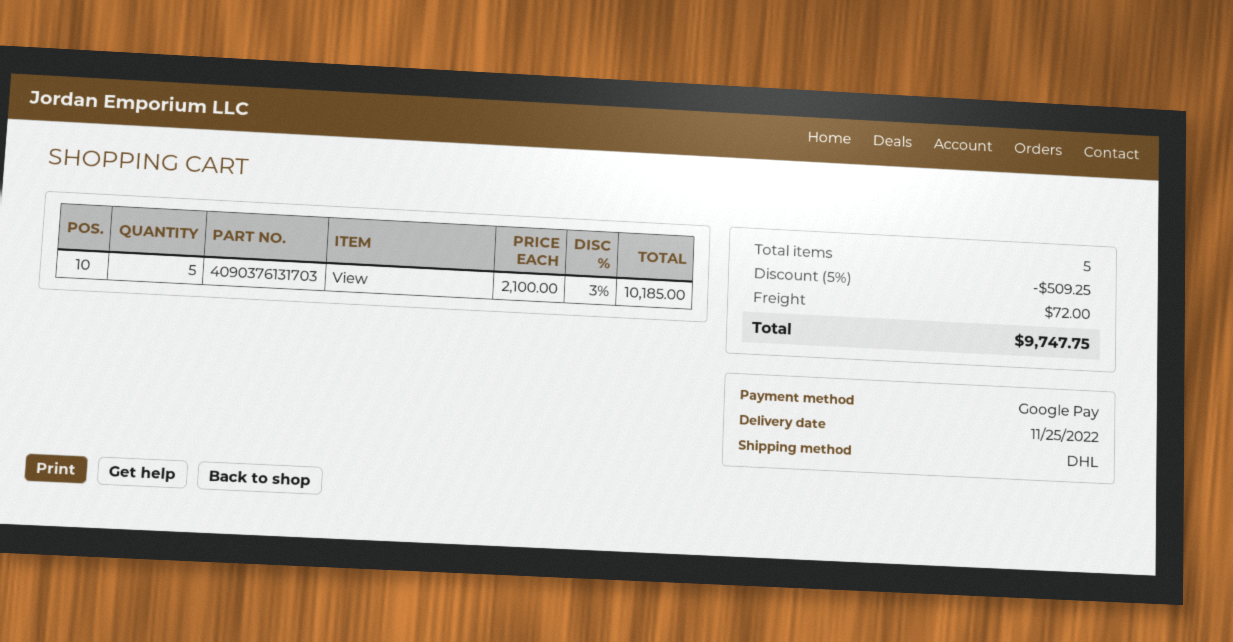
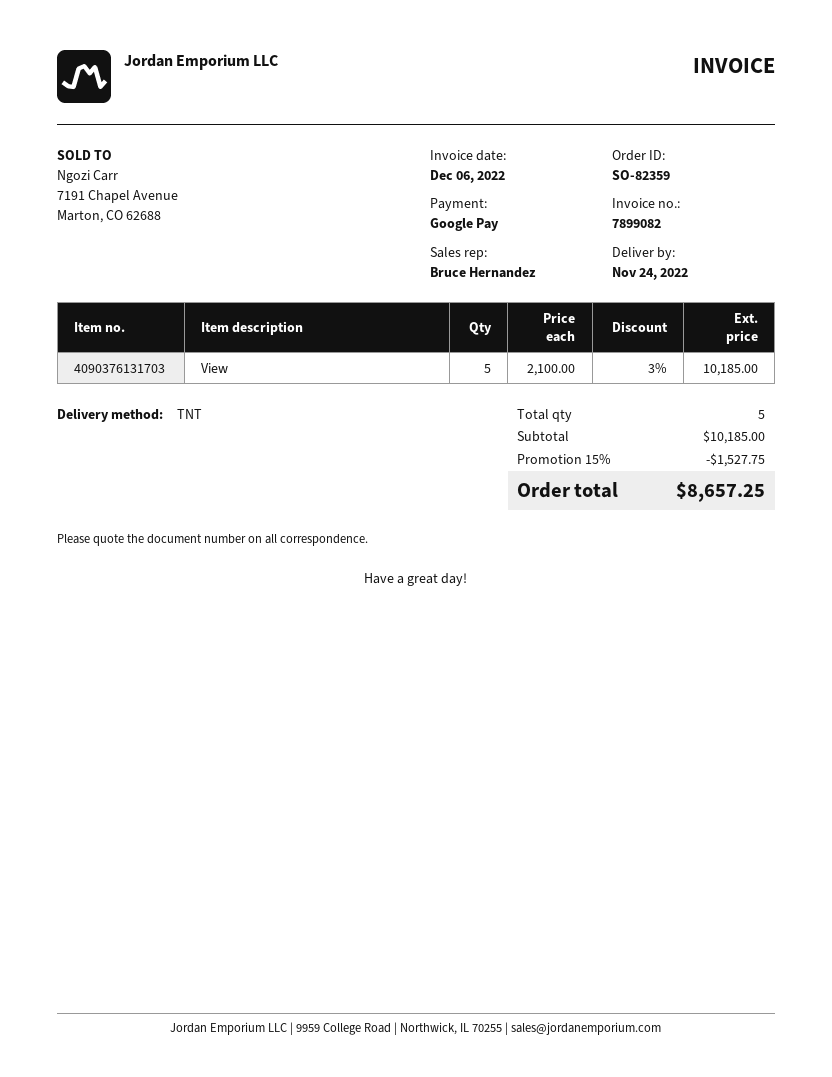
delivery date: 2022-11-25 -> 2022-11-24
shipping method: DHL -> TNT
discount: 5% = 509.25 -> 15% = 1527.75
shipping: 72.00 -> none
total: 9747.75 -> 8657.25

